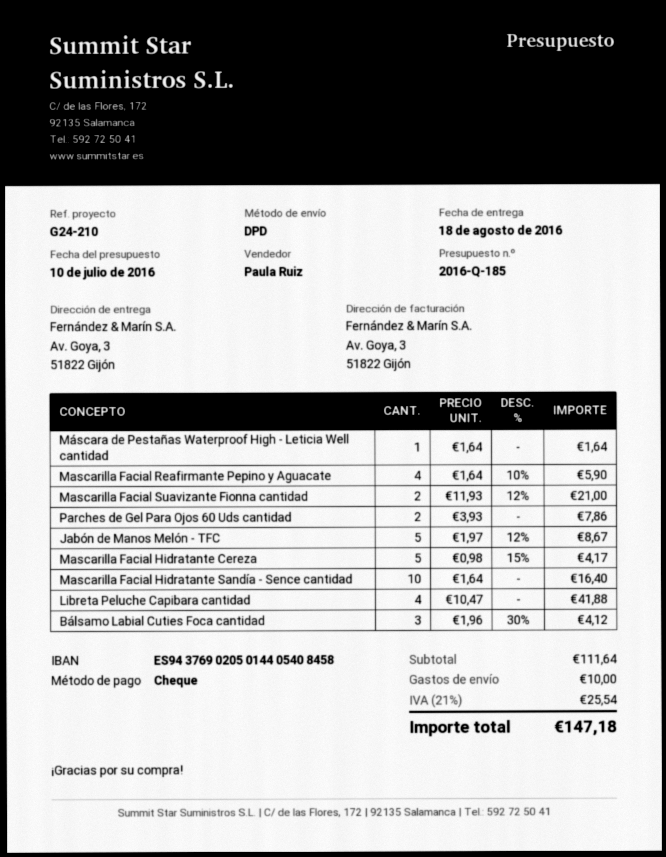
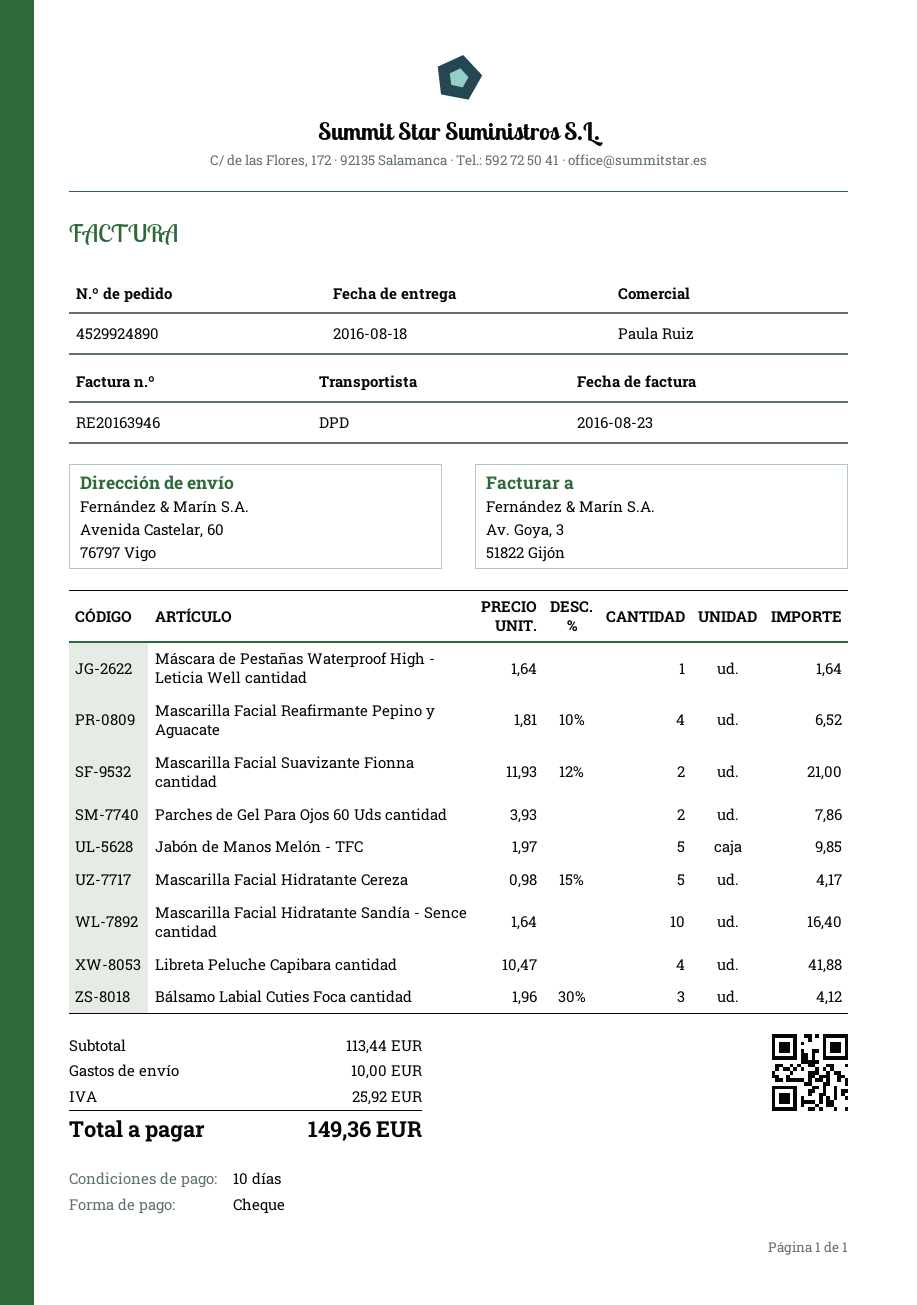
ship to: Av. Goya, 3, 51822 Gijón -> Avenida Castelar, 60, 76797 Vigo
Mascarilla Facial Reafirmante Pepino y Aguacate: 4 x 1.64 - 10% = 5.90 -> 4 x 1.81 - 10% = 6.52
Jabón de Manos Melón - TFC: 5 x 1.97 - 12% = 8.67 -> 5 x 1.97 = 9.85
subtotal: 111.64 -> 113.44
tax: 25.54 -> 25.92
total: 147.18 -> 149.36

